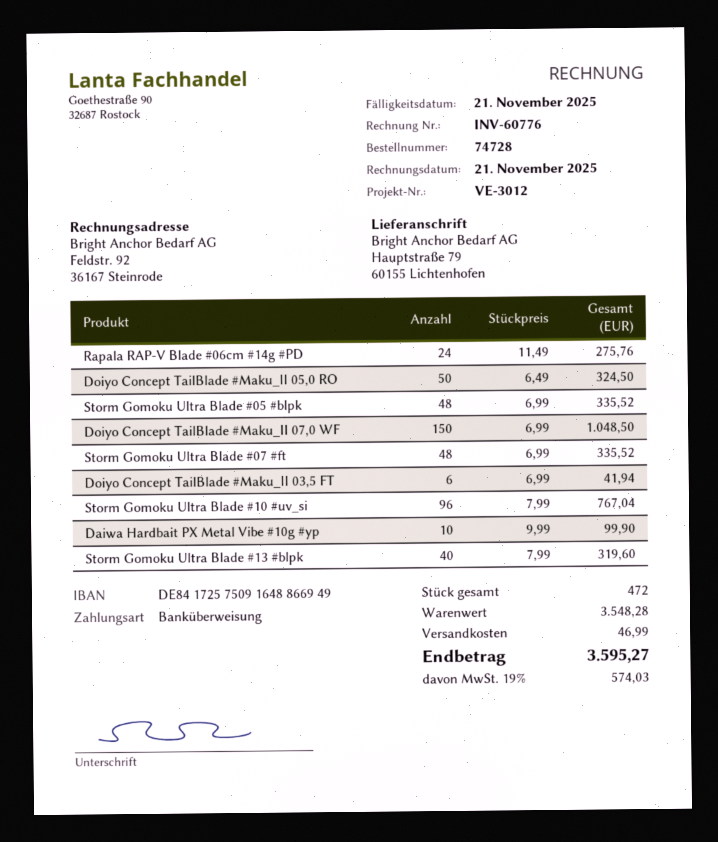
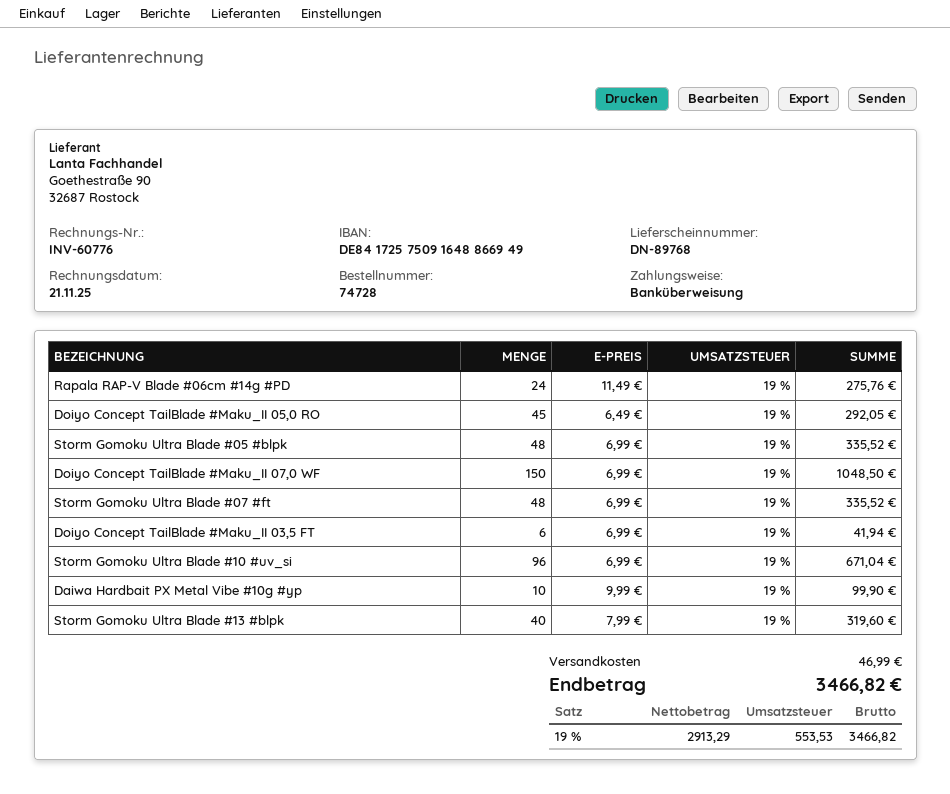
Doiyo Concept TailBlade #Maku_II 05,0 RO: 50 x 6.49 = 324.50 -> 45 x 6.49 = 292.05
Storm Gomoku Ultra Blade #10 #uv_si: 96 x 7.99 = 767.04 -> 96 x 6.99 = 671.04
tax: 19% = 574.03 -> 19% = 553.53
total: 3595.27 -> 3466.82

